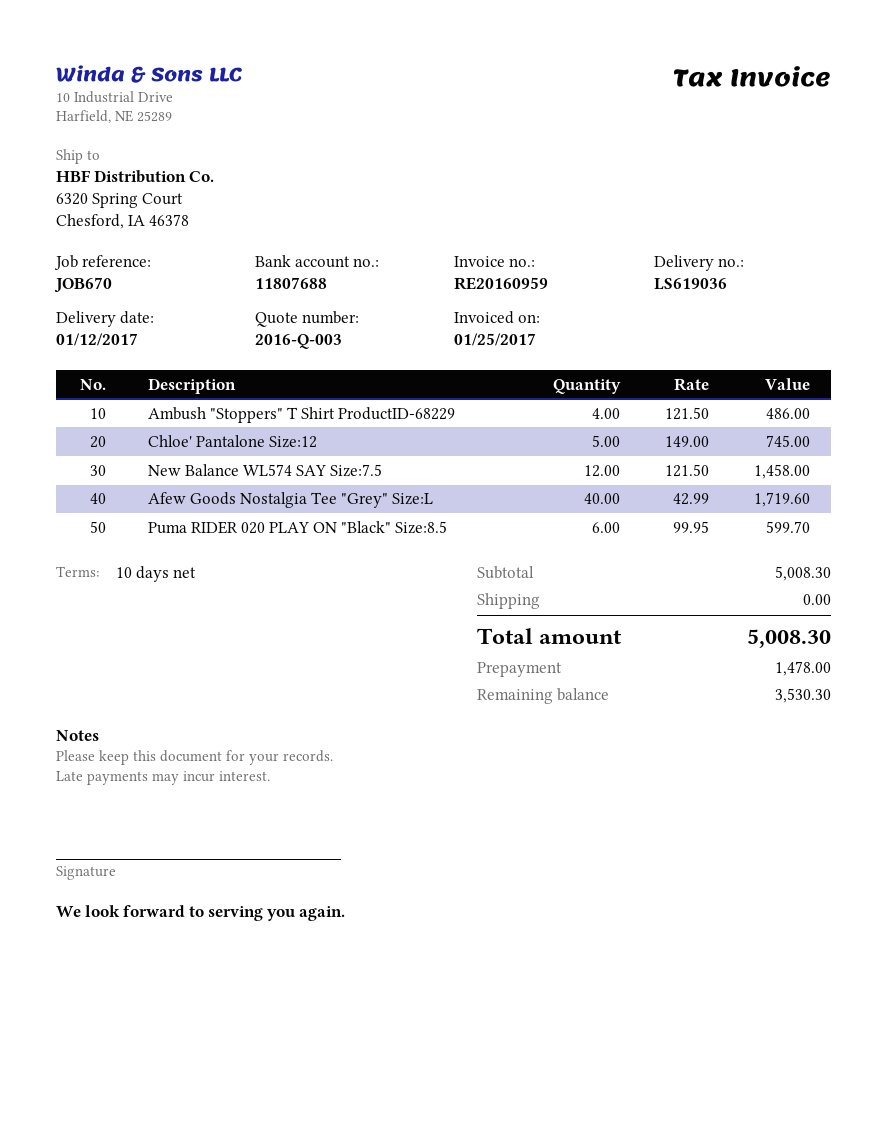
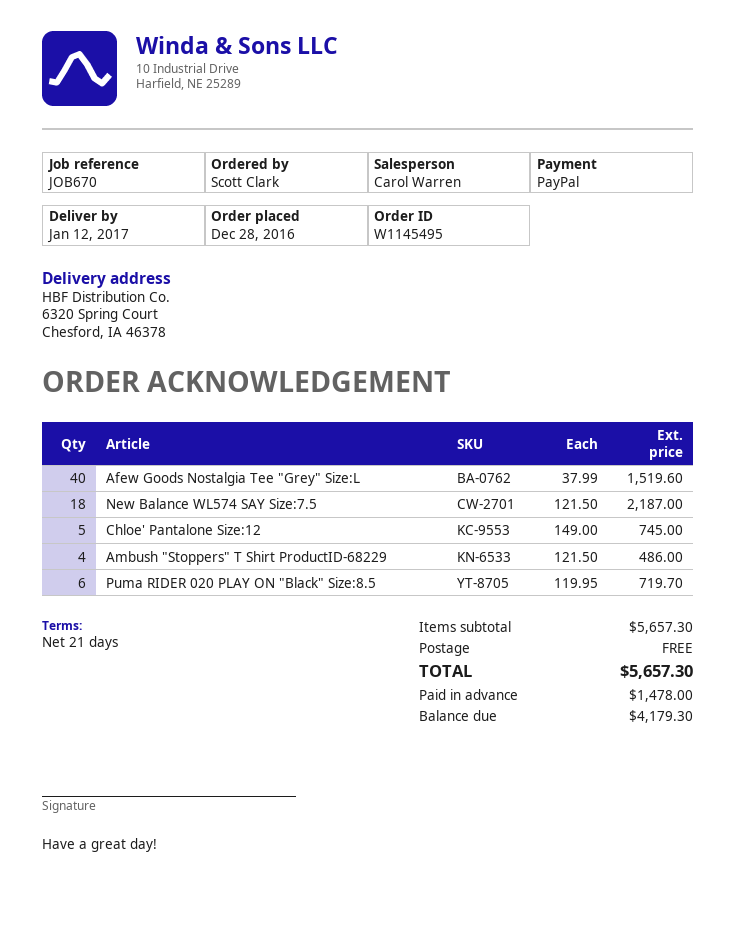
payment terms: 10 days -> 21 days
New Balance WL574 SAY Size:7.5: 12 x 121.50 = 1458.00 -> 18 x 121.50 = 2187.00
Afew Goods Nostalgia Tee "Grey" Size:L: 40 x 42.99 = 1719.60 -> 40 x 37.99 = 1519.60
Puma RIDER 020 PLAY ON "Black" Size:8.5: 6 x 99.95 = 599.70 -> 6 x 119.95 = 719.70
subtotal: 5008.30 -> 5657.30
total: 5008.30 -> 5657.30
balance: 3530.30 -> 4179.30

